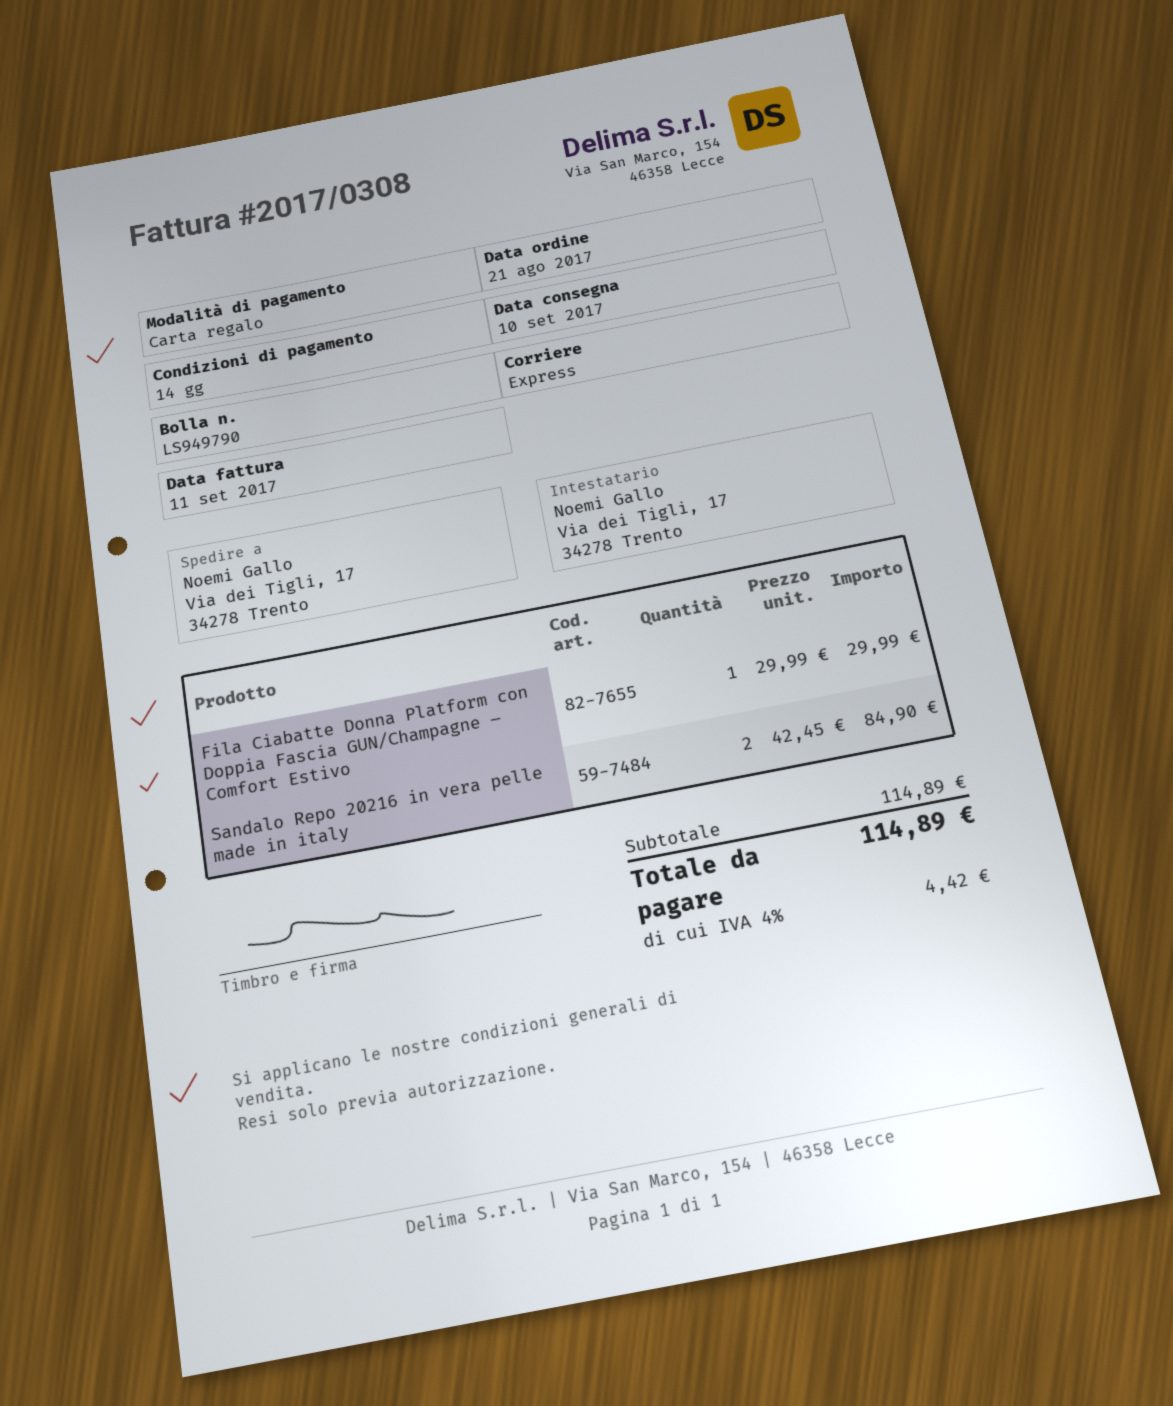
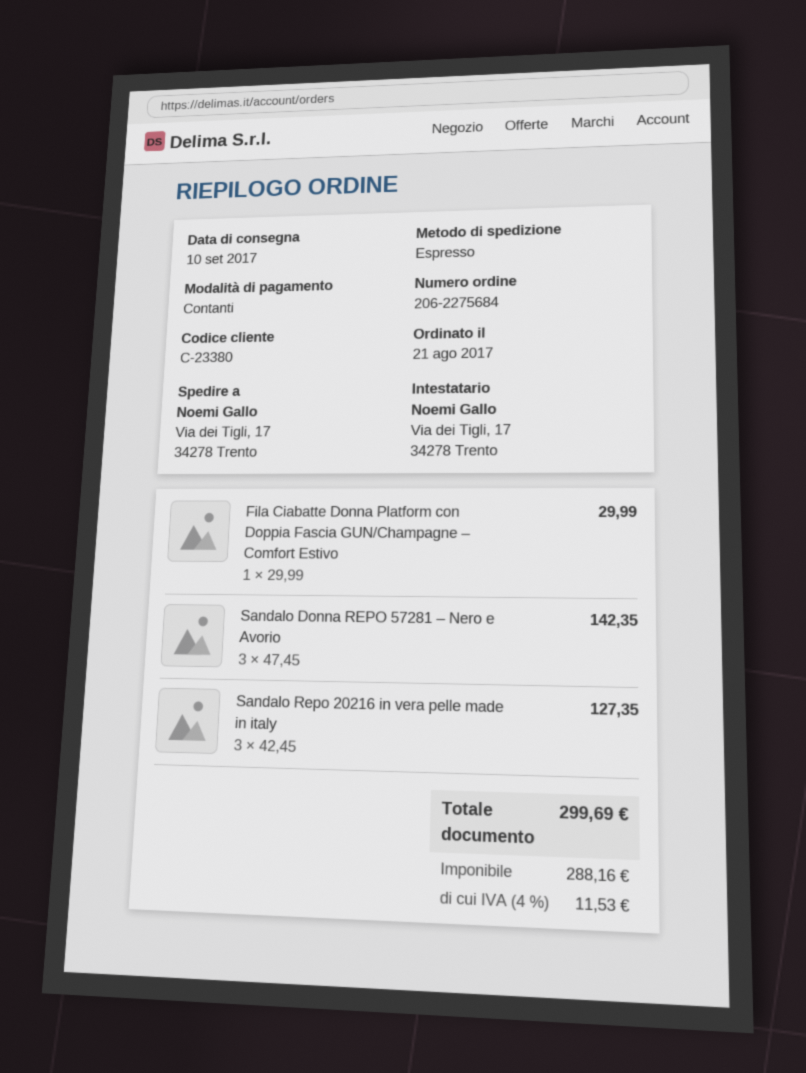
payment method: gift card -> cash
Sandalo Repo 20216 in vera pelle made in italy: 2 x 42.45 = 84.90 -> 3 x 42.45 = 127.35
Sandalo Donna REPO 57281 – Nero e Avorio: none -> 3 x 47.45 = 142.35
tax: 4% = 4.42 -> 4% = 11.53
total: 114.89 -> 299.69

